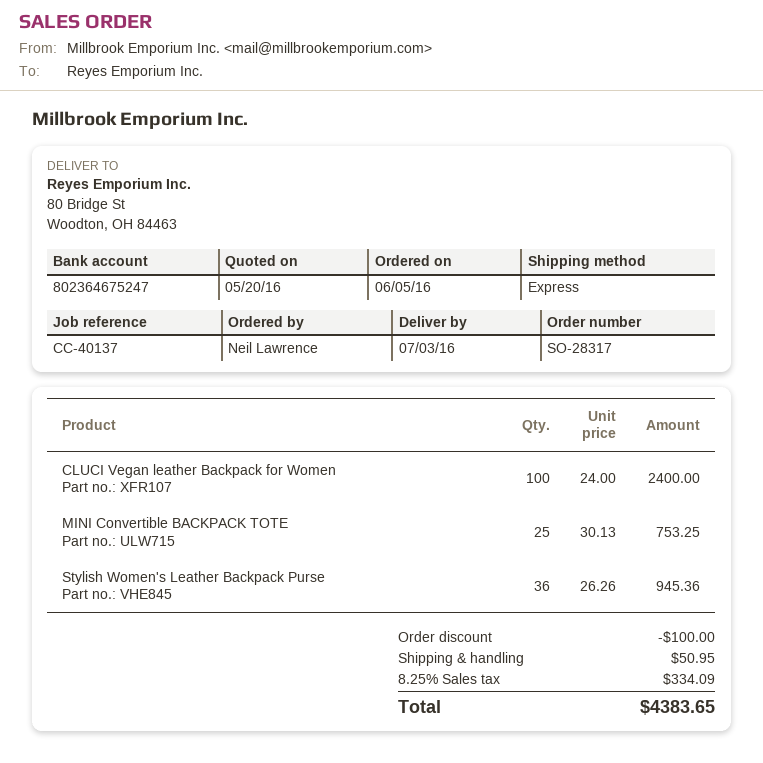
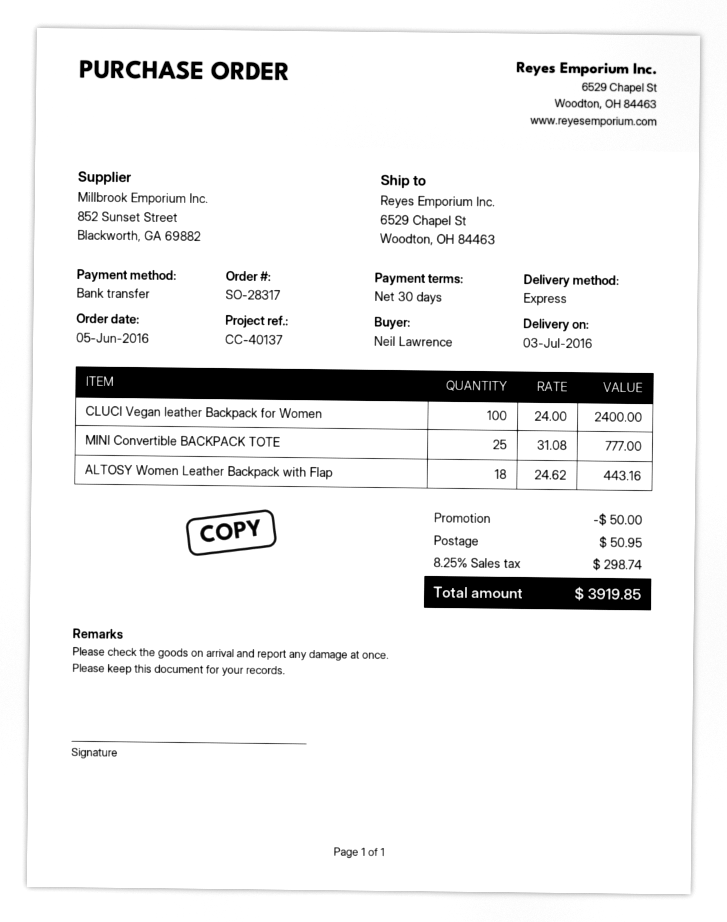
ship to: 80 Bridge St, Woodton, OH 84463 -> 6529 Chapel St, Woodton, OH 84463
MINI Convertible BACKPACK TOTE: 25 x 30.13 = 753.25 -> 25 x 31.08 = 777.00
Stylish Women's Leather Backpack Purse: 36 x 26.26 = 945.36 -> none
ALTOSY Women Leather Backpack with Flap: none -> 18 x 24.62 = 443.16
discount: 100.00 -> 50.00
tax: 8.25% = 334.09 -> 8.25% = 298.74
total: 4383.65 -> 3919.85

